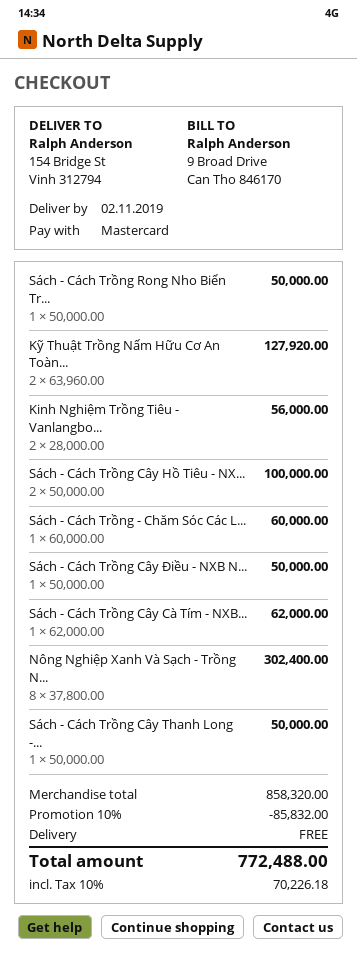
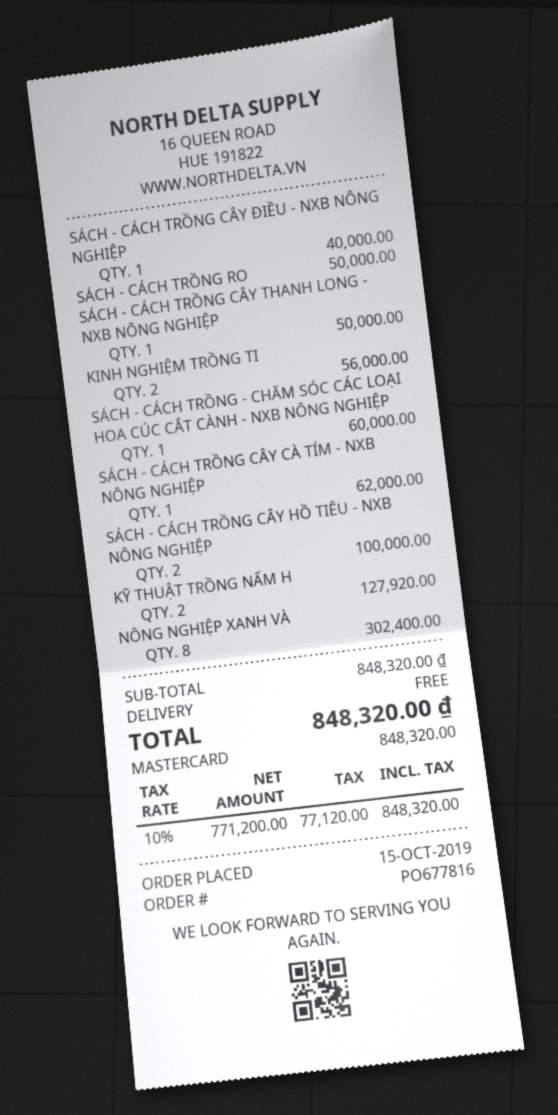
Sách - Cách Trồng Cây Điều - NXB N...: 1 for 50000.00 -> 1 for 40000.00
subtotal: 858320.00 -> 848320.00
discount: 10% = 85832.00 -> none
tax: 10% = 70226.18 -> 10% = 77120.00
total: 772488.00 -> 848320.00

